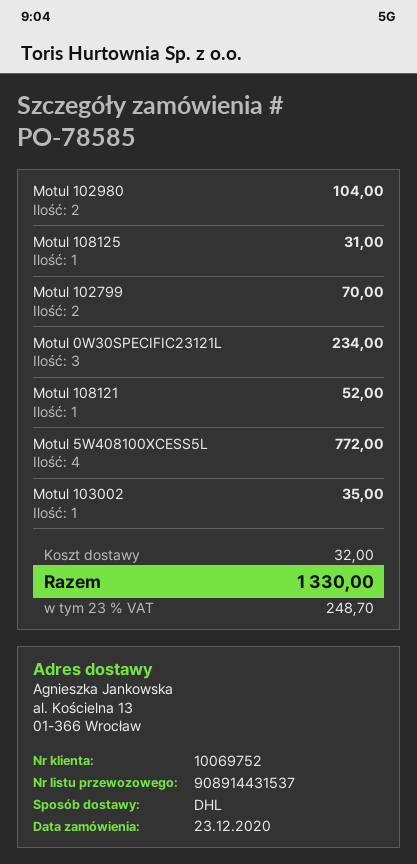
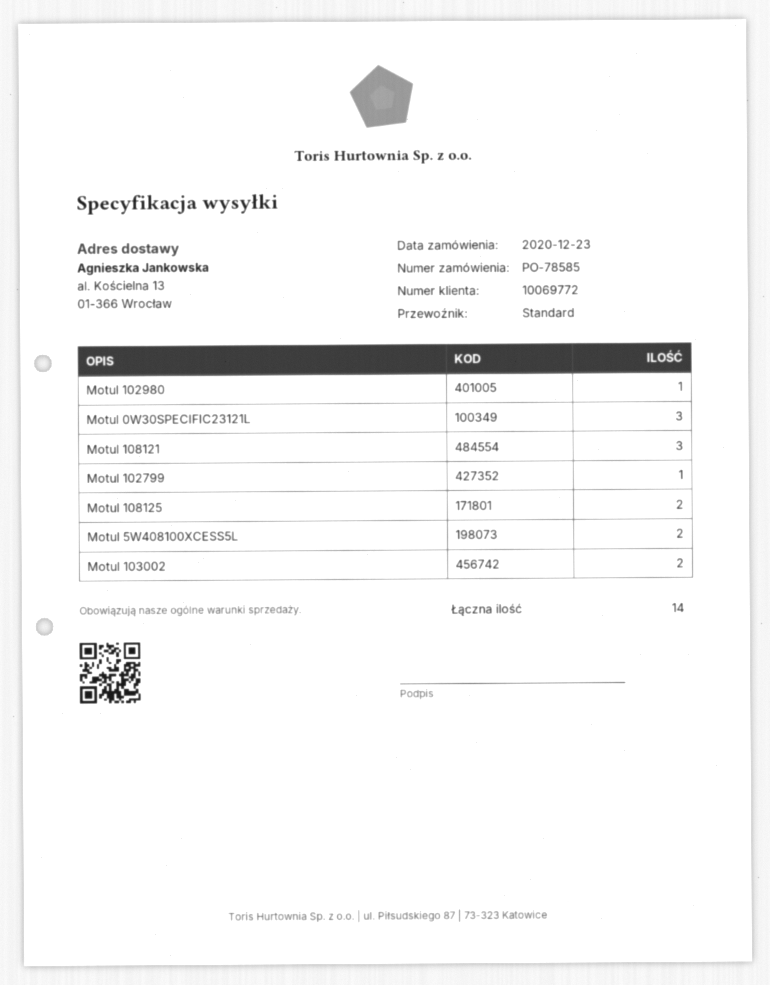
customer number: 10069752 -> 10069772
shipping method: DHL -> standard
Motul 102980: 2 -> 1
Motul 108125: 1 -> 2
Motul 102799: 2 -> 1
Motul 108121: 1 -> 3
Motul 5W408100XCESS5L: 4 -> 2
Motul 103002: 1 -> 2

